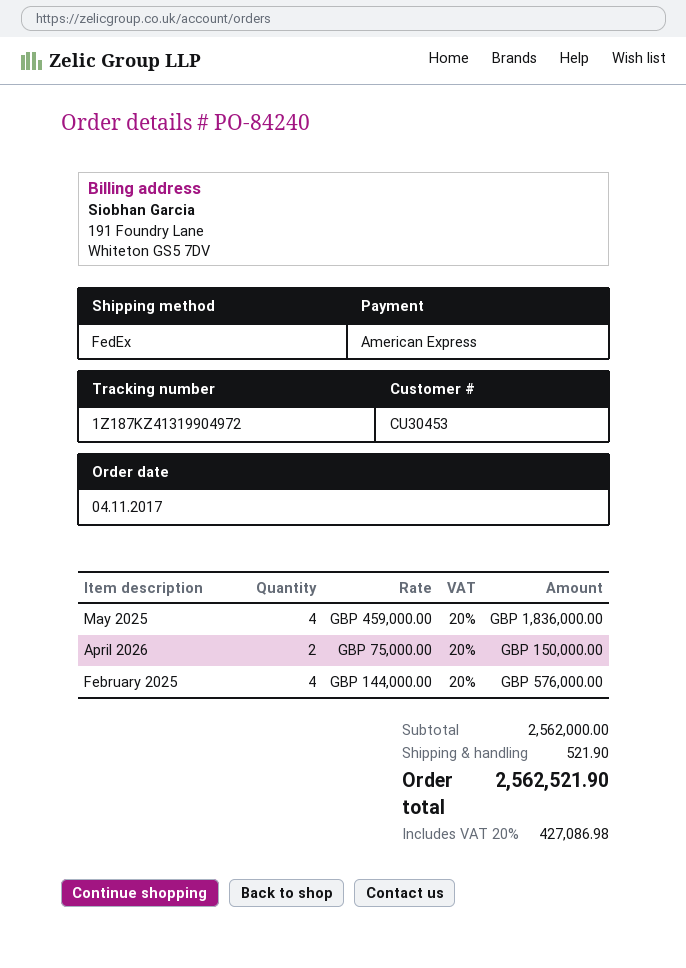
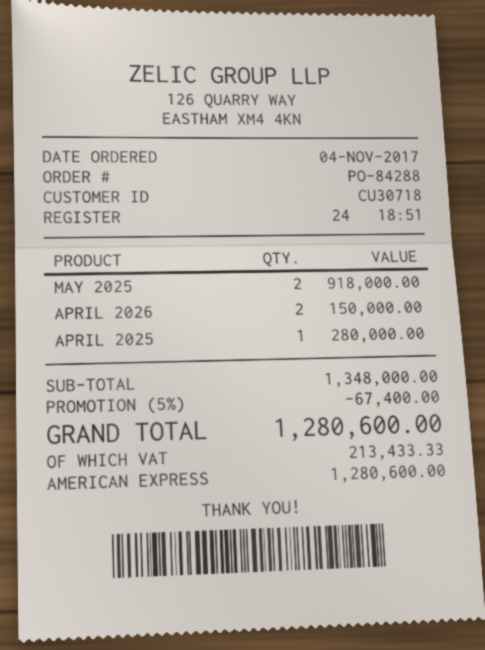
order number: PO-84240 -> PO-84288
customer number: CU30453 -> CU30718
May 2025: 4 for 1836000.00 -> 2 for 918000.00
February 2025: 4 for 576000.00 -> none
APRIL 2025: none -> 1 for 280000.00
subtotal: 2562000.00 -> 1348000.00
discount: none -> 5% = 67400.00
shipping: 521.90 -> none
tax: 427086.98 -> 213433.33
total: 2562521.90 -> 1280600.00

